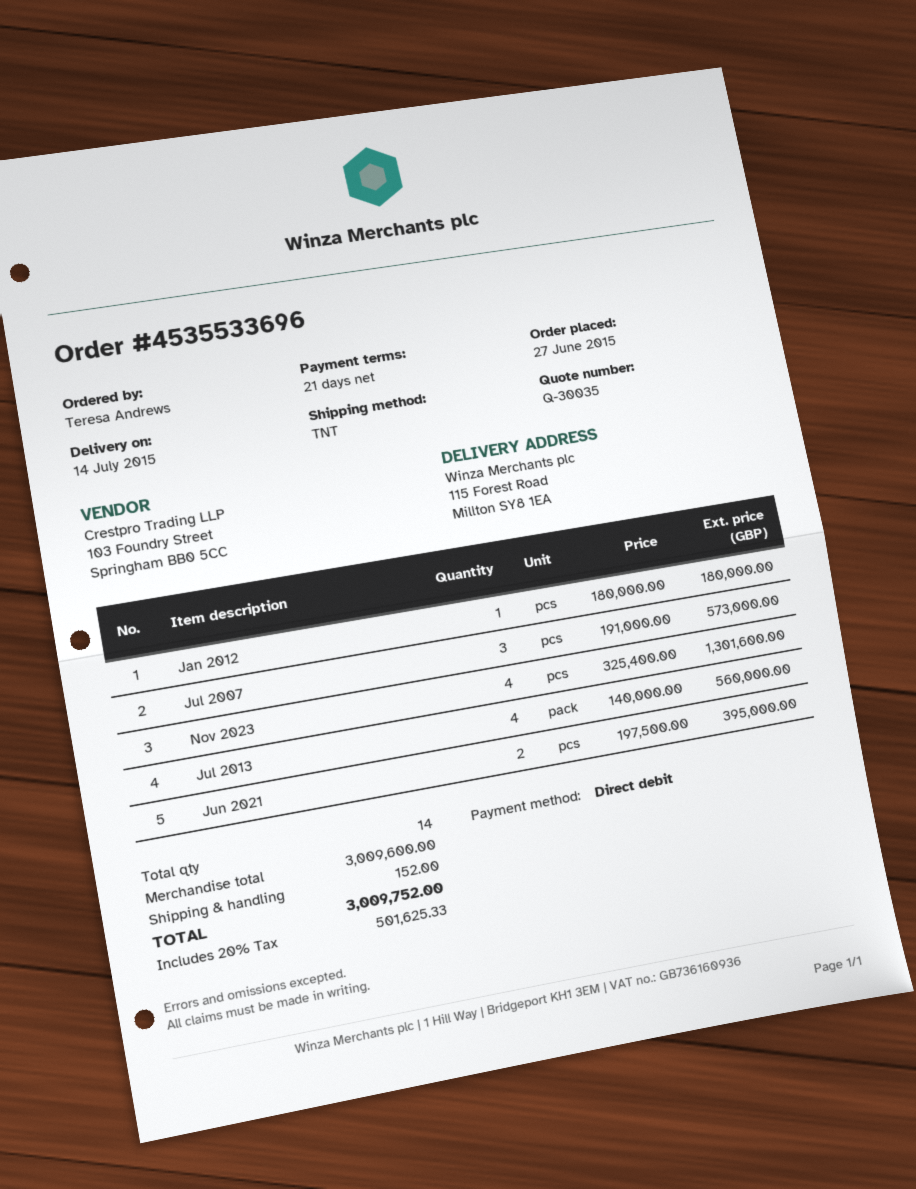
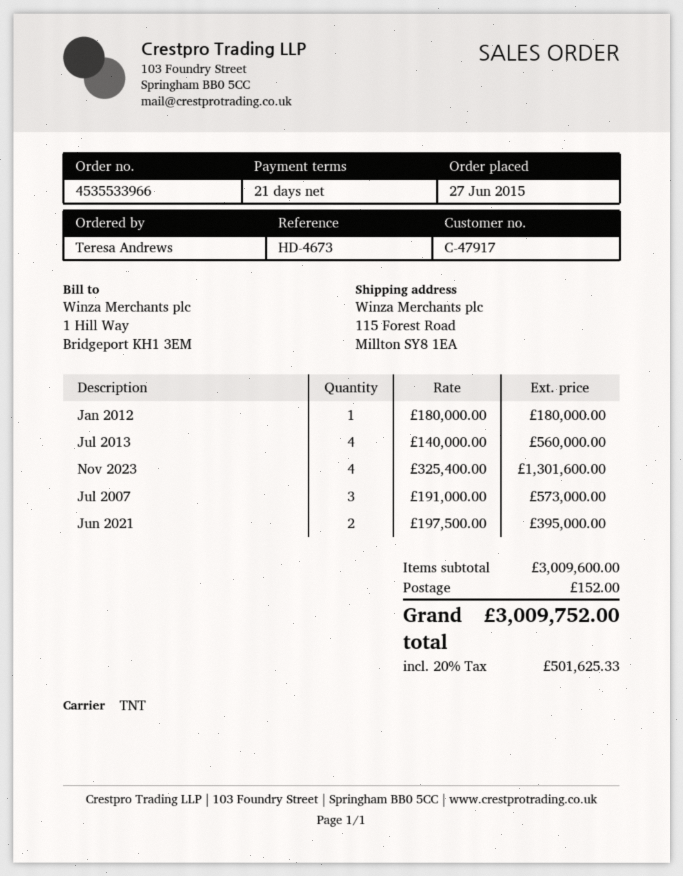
order number: 4535533696 -> 4535533966

